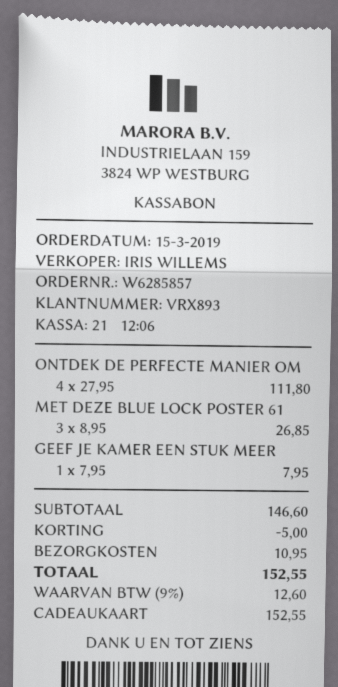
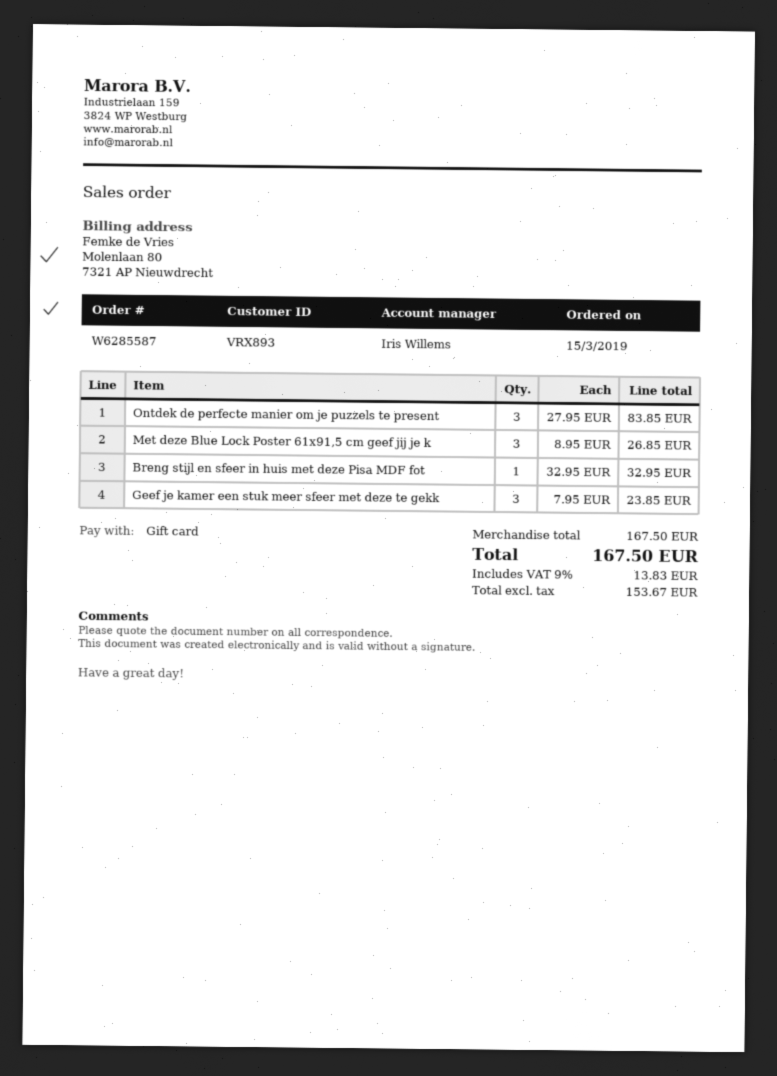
order number: W6285857 -> W6285587
ONTDEK DE PERFECTE MANIER OM: 4 x 27.95 = 111.80 -> 3 x 27.95 = 83.85
GEEF JE KAMER EEN STUK MEER: 1 x 7.95 = 7.95 -> 3 x 7.95 = 23.85
Breng stijl en sfeer in huis met deze Pisa MDF fot: none -> 1 x 32.95 = 32.95
subtotal: 146.60 -> 167.50
discount: 5.00 -> none
shipping: 10.95 -> none
tax: 9% = 12.60 -> 9% = 13.83
total: 152.55 -> 167.50

